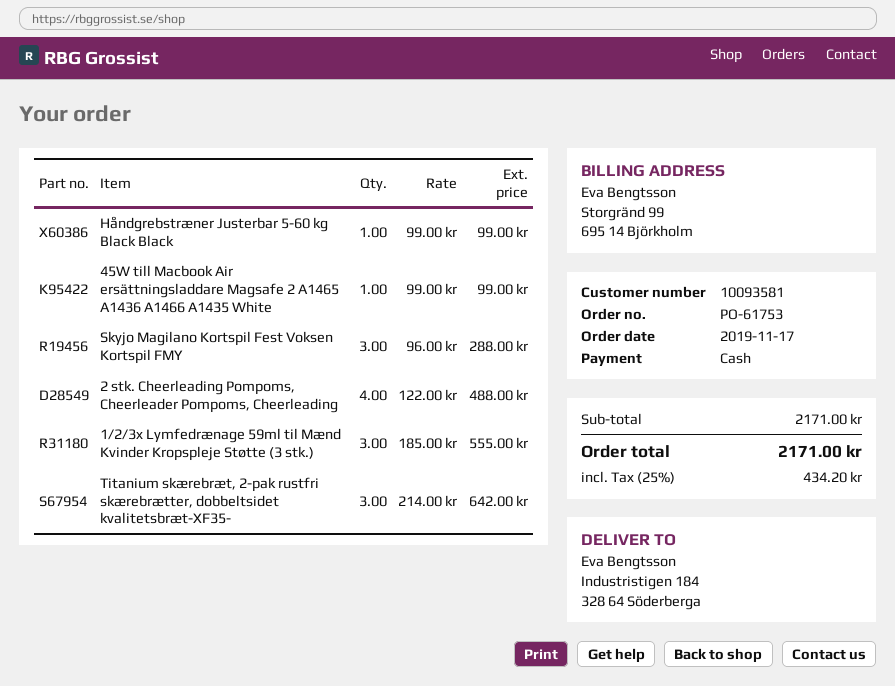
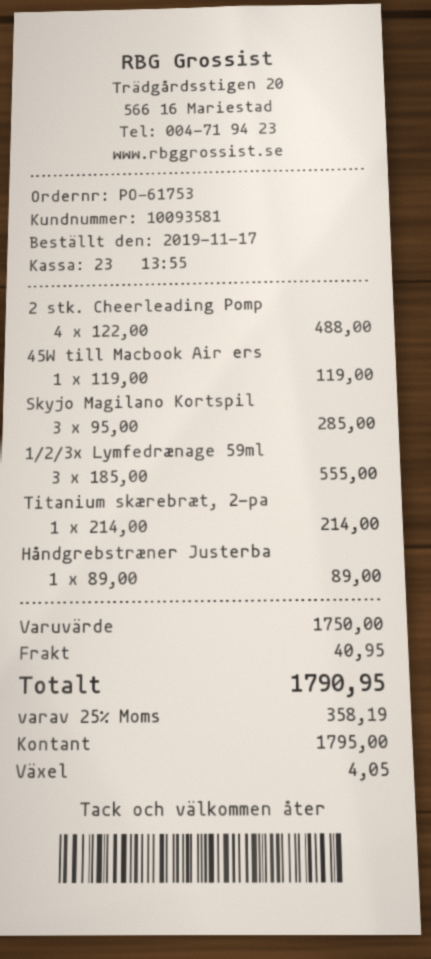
Håndgrebstræner Justerbar 5-60 kg Black Black: 1 x 99.00 = 99.00 -> 1 x 89.00 = 89.00
45W till Macbook Air ersättningsladdare Magsafe 2 A1465 A1436 A1466 A1435 White: 1 x 99.00 = 99.00 -> 1 x 119.00 = 119.00
Skyjo Magilano Kortspil Fest Voksen Kortspil FMY: 3 x 96.00 = 288.00 -> 3 x 95.00 = 285.00
Titanium skærebræt, 2-pak rustfri skærebrætter, dobbeltsidet kvalitetsbræt-XF35-: 3 x 214.00 = 642.00 -> 1 x 214.00 = 214.00
subtotal: 2171.00 -> 1750.00
shipping: none -> 40.95
tax: 25% = 434.20 -> 25% = 358.19
total: 2171.00 -> 1790.95

